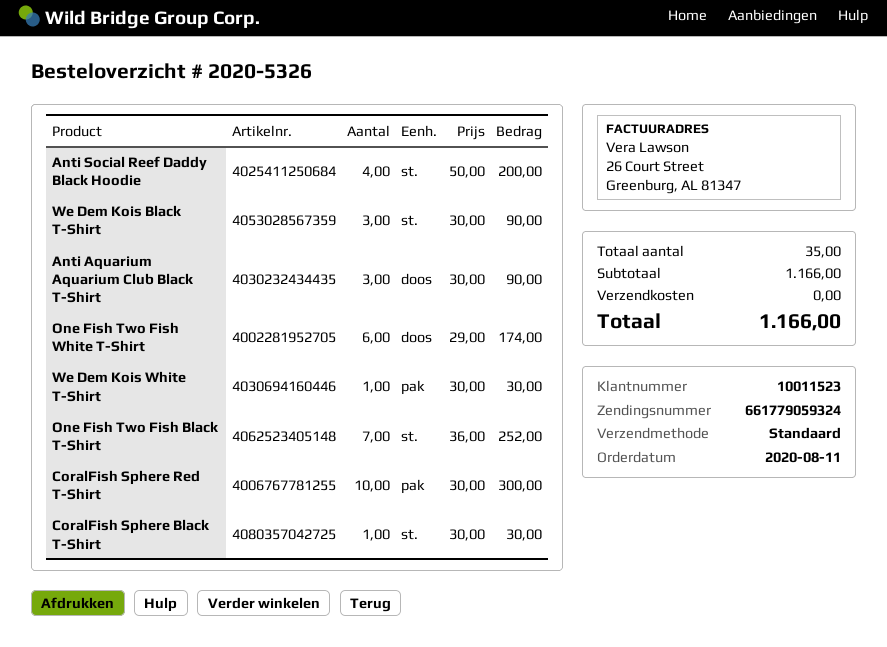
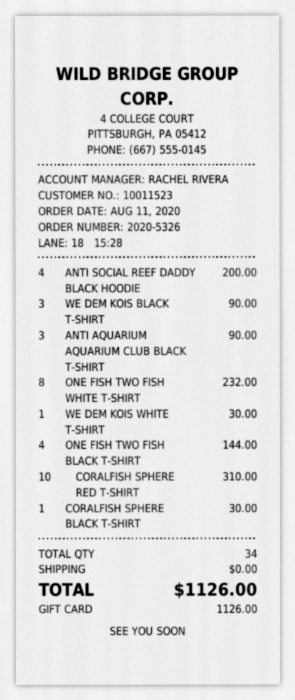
One Fish Two Fish White T-Shirt: 6 for 174.00 -> 8 for 232.00
One Fish Two Fish Black T-Shirt: 7 for 252.00 -> 4 for 144.00
CoralFish Sphere Red T-Shirt: 10 for 300.00 -> 10 for 310.00
total quantity: 35 -> 34
total: 1166.00 -> 1126.00

